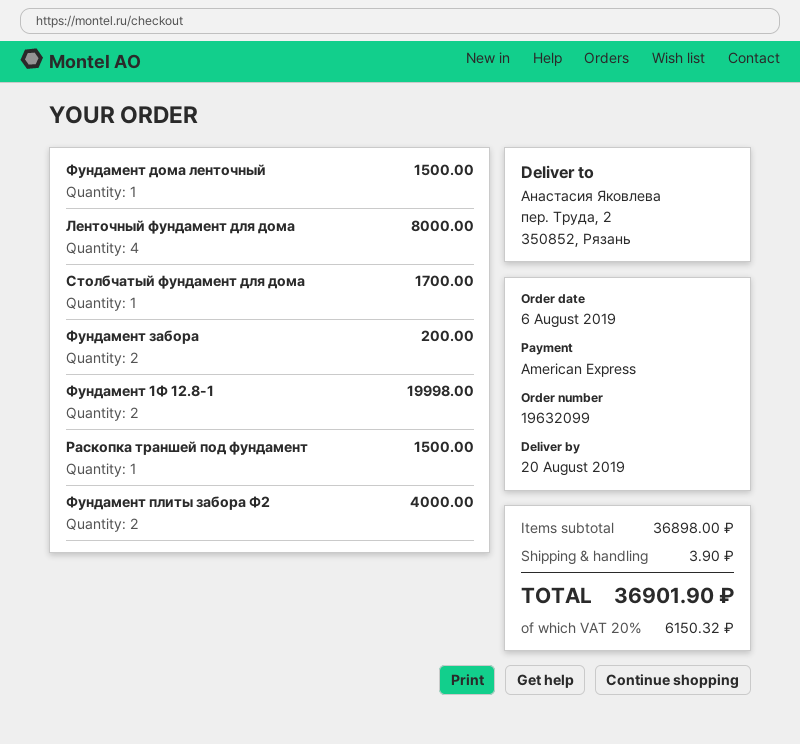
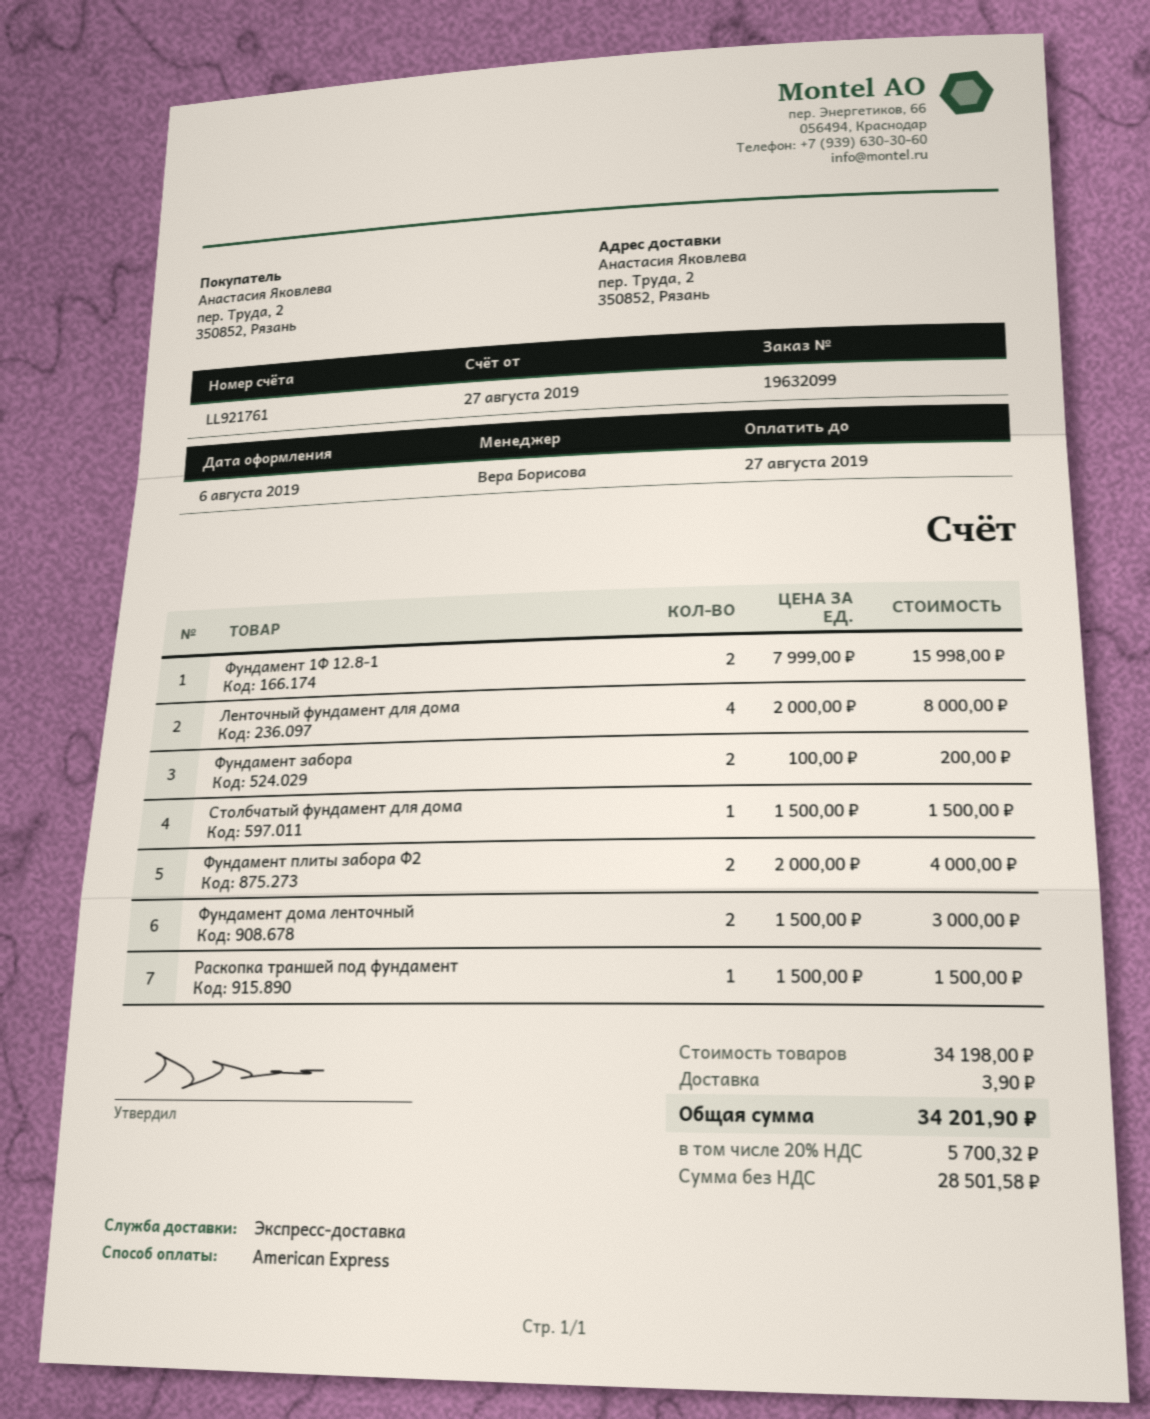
Фундамент дома ленточный: 1 for 1500.00 -> 2 for 3000.00
Столбчатый фундамент для дома: 1 for 1700.00 -> 1 for 1500.00
Фундамент 1Ф 12.8-1: 2 for 19998.00 -> 2 for 15998.00
subtotal: 36898.00 -> 34198.00
tax: 20% = 6150.32 -> 20% = 5700.32
total: 36901.90 -> 34201.90

